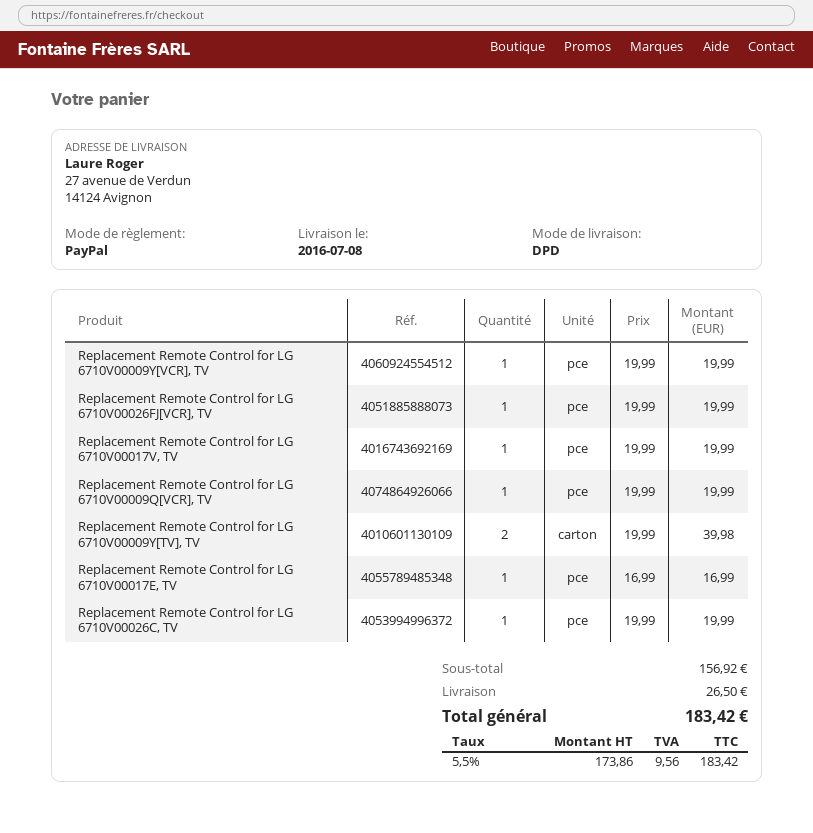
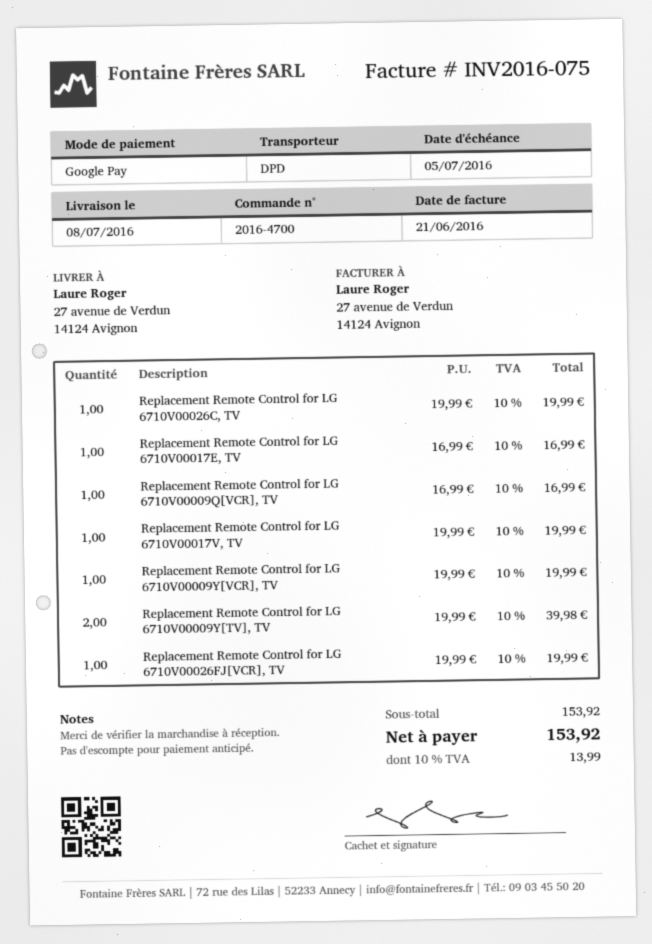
payment method: PayPal -> Google Pay
Replacement Remote Control for LG 6710V00009Q[VCR], TV: 1 x 19.99 = 19.99 -> 1 x 16.99 = 16.99
subtotal: 156.92 -> 153.92
shipping: 26.50 -> none
tax: 5.5% = 9.56 -> 10% = 13.99
total: 183.42 -> 153.92

